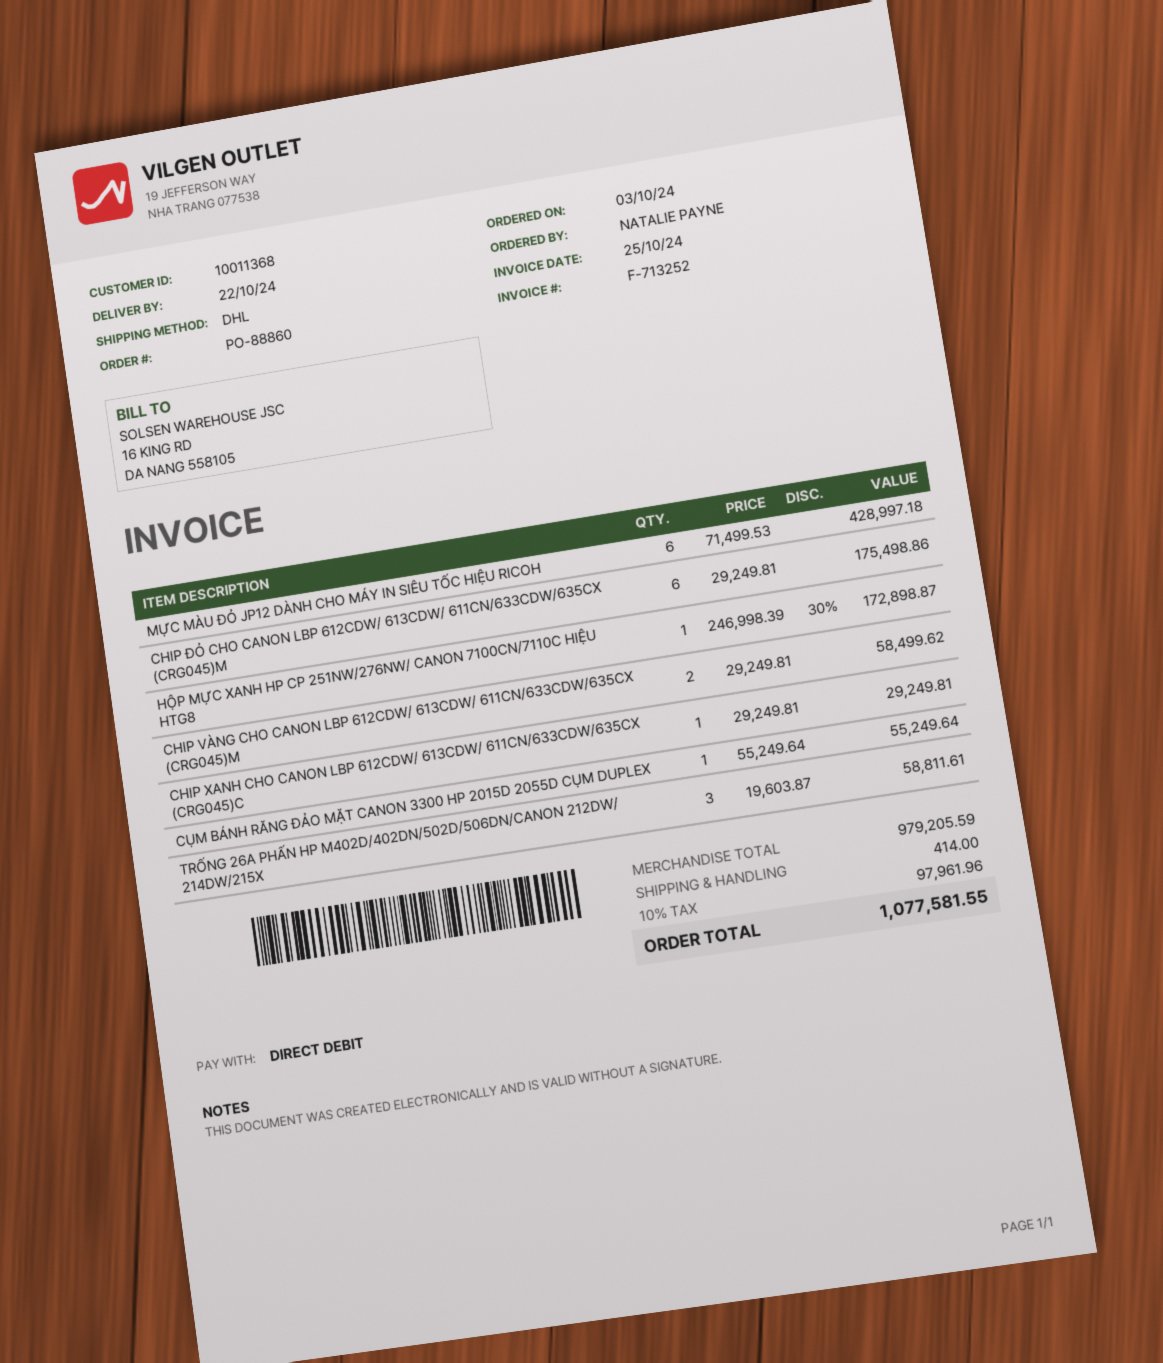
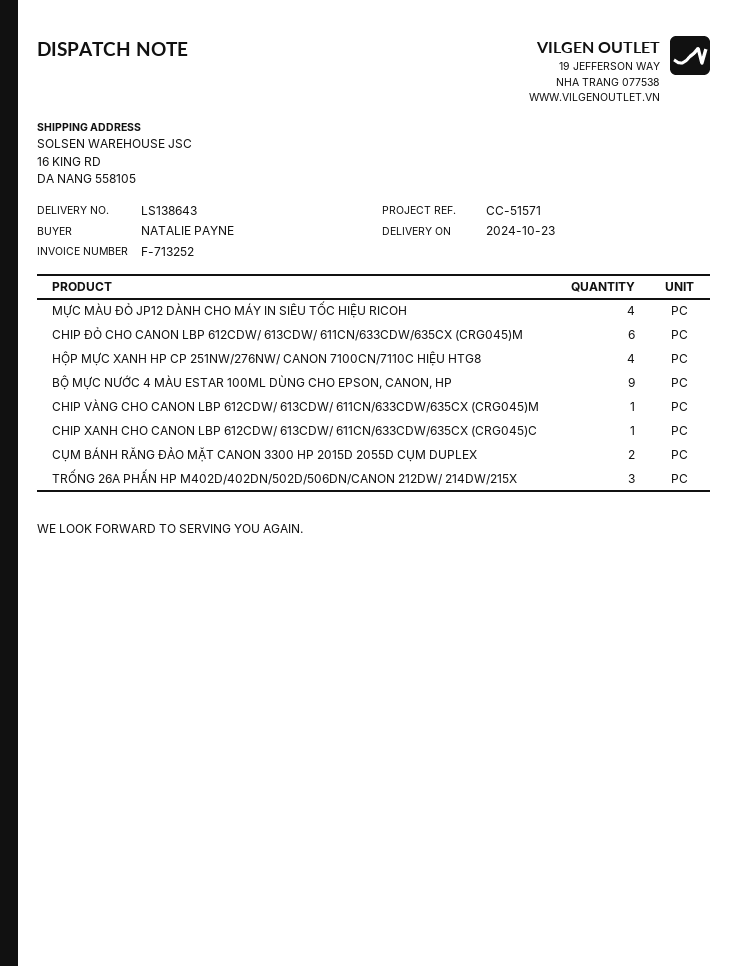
delivery date: 2024-10-22 -> 2024-10-23
MỰC MÀU ĐỎ JP12 DÀNH CHO MÁY IN SIÊU TỐC HIỆU RICOH: 6 -> 4
HỘP MỰC XANH HP CP 251NW/276NW/ CANON 7100CN/7110C HIỆU HTG8: 1 -> 4
CHIP VÀNG CHO CANON LBP 612CDW/ 613CDW/ 611CN/633CDW/635CX (CRG045)M: 2 -> 1
CỤM BÁNH RĂNG ĐẢO MẶT CANON 3300 HP 2015D 2055D CỤM DUPLEX: 1 -> 2
BỘ MỰC NƯỚC 4 MÀU ESTAR 100ML DÙNG CHO EPSON, CANON, HP: none -> 9

